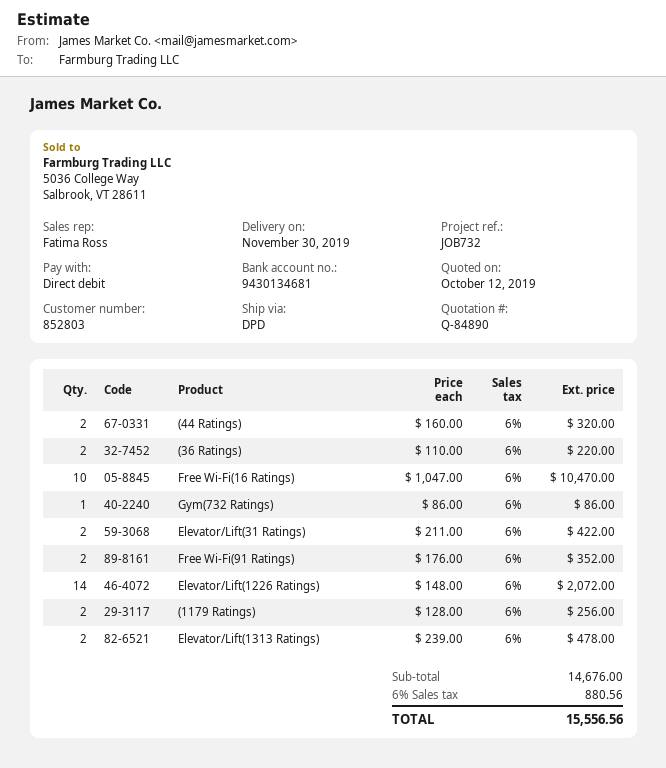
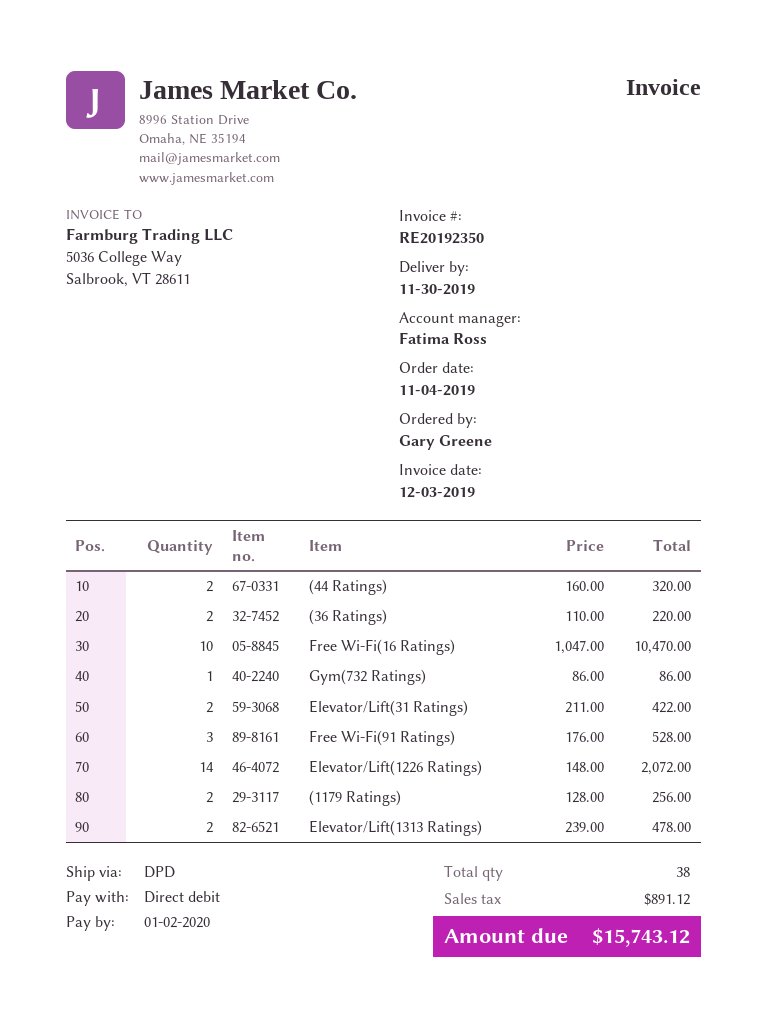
Free Wi-Fi(91 Ratings): 2 x 176.00 = 352.00 -> 3 x 176.00 = 528.00
tax: 880.56 -> 891.12
total: 15556.56 -> 15743.12

